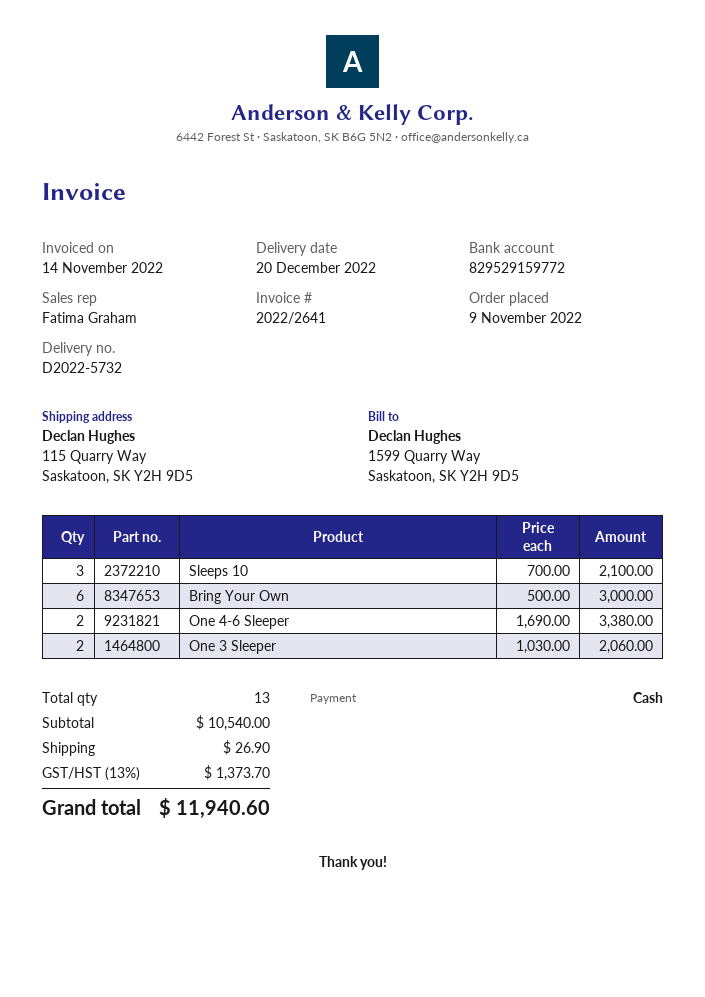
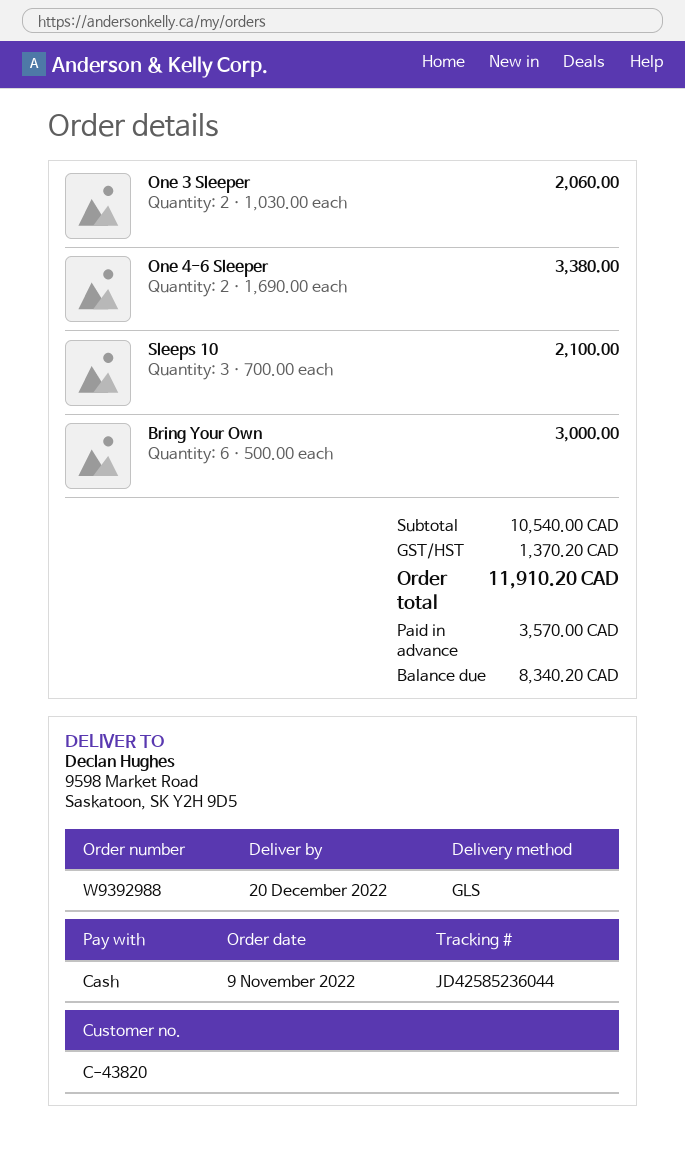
ship to: 115 Quarry Way, Saskatoon, SK Y2H 9D5 -> 9598 Market Road, Saskatoon, SK Y2H 9D5
shipping: 26.90 -> none
tax: 1373.70 -> 1370.20
total: 11940.60 -> 11910.20

